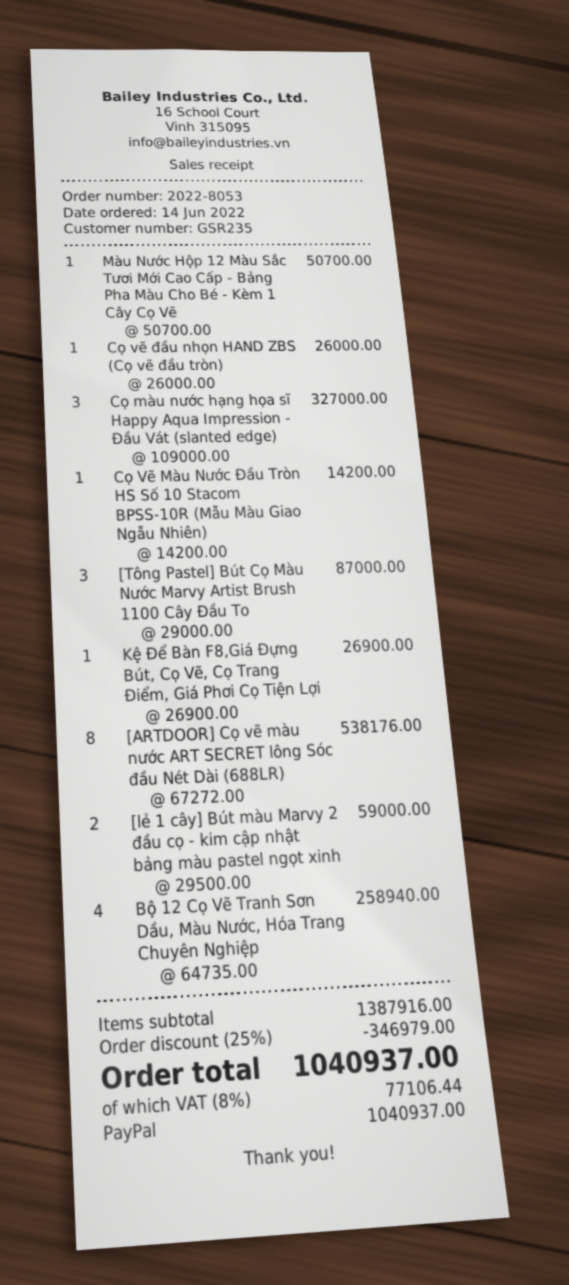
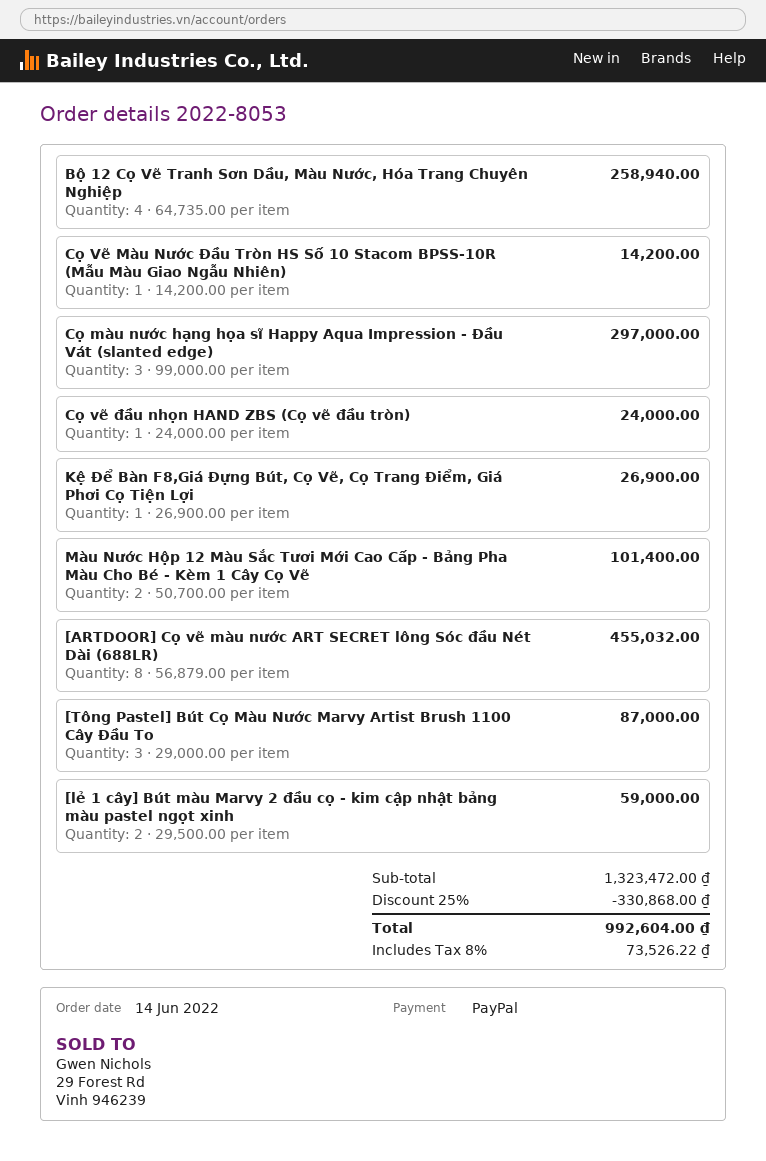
Màu Nước Hộp 12 Màu Sắc Tươi Mới Cao Cấp - Bảng Pha Màu Cho Bé - Kèm 1 Cây Cọ Vẽ: 1 x 50700.00 = 50700.00 -> 2 x 50700.00 = 101400.00
Cọ vẽ đầu nhọn HAND ZBS (Cọ vẽ đầu tròn): 1 x 26000.00 = 26000.00 -> 1 x 24000.00 = 24000.00
Cọ màu nước hạng họa sĩ Happy Aqua Impression - Đầu Vát (slanted edge): 3 x 109000.00 = 327000.00 -> 3 x 99000.00 = 297000.00
[ARTDOOR] Cọ vẽ màu nước ART SECRET lông Sóc đầu Nét Dài (688LR): 8 x 67272.00 = 538176.00 -> 8 x 56879.00 = 455032.00
subtotal: 1387916.00 -> 1323472.00
discount: 25% = 346979.00 -> 25% = 330868.00
tax: 8% = 77106.44 -> 8% = 73526.22
total: 1040937.00 -> 992604.00

